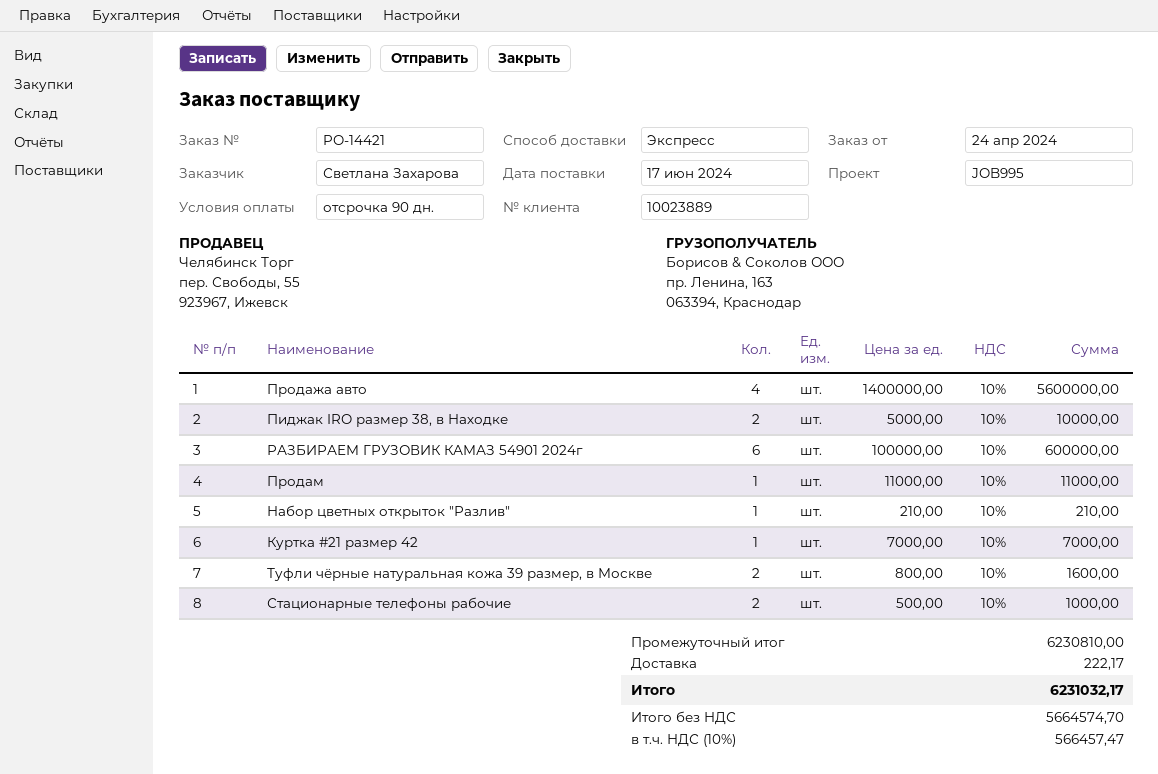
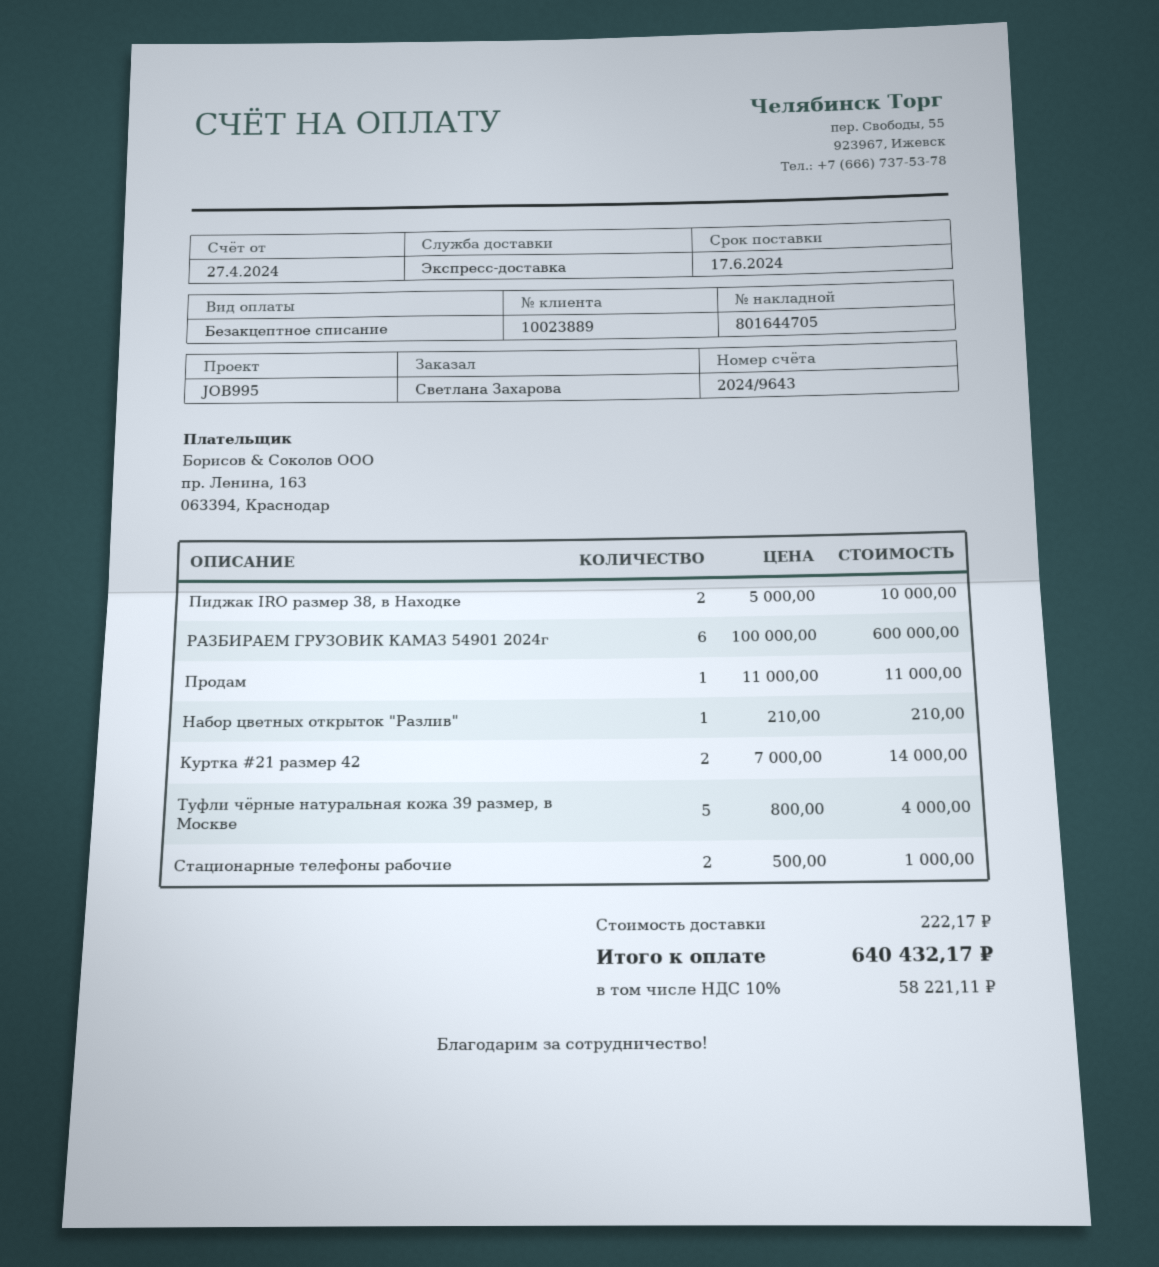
Продажа авто: 4 x 1400000.00 = 5600000.00 -> none
Куртка #21 размер 42: 1 x 7000.00 = 7000.00 -> 2 x 7000.00 = 14000.00
Туфли чёрные натуральная кожа 39 размер, в Москве: 2 x 800.00 = 1600.00 -> 5 x 800.00 = 4000.00
tax: 10% = 566457.47 -> 10% = 58221.11
total: 6231032.17 -> 640432.17

